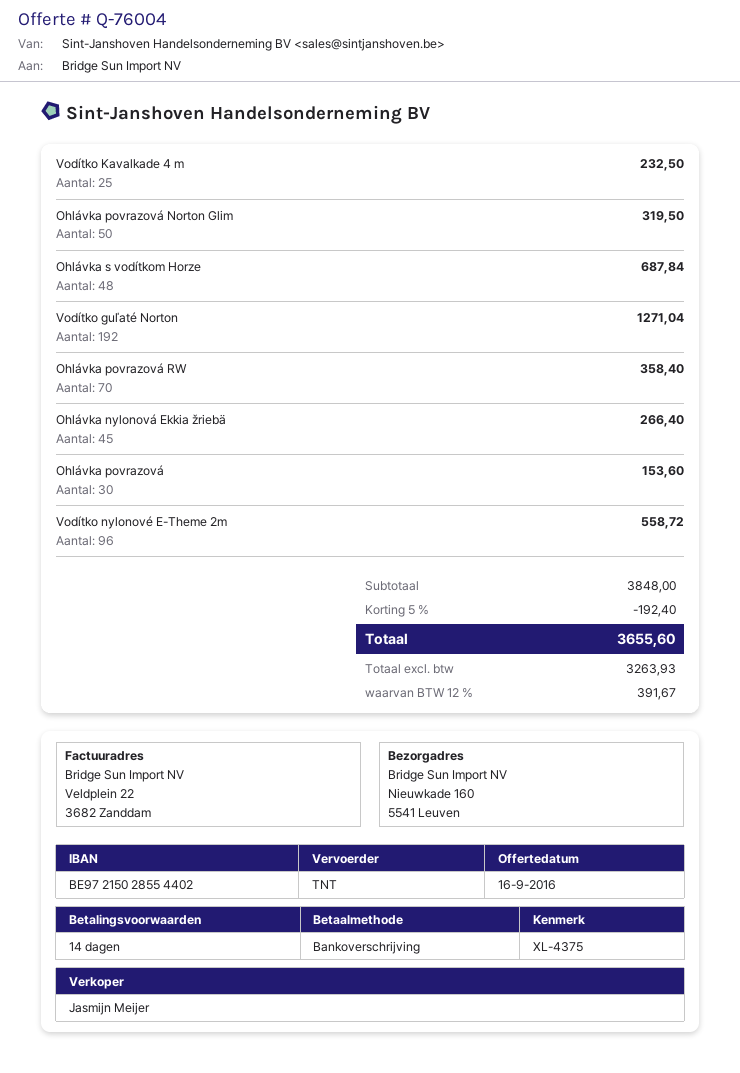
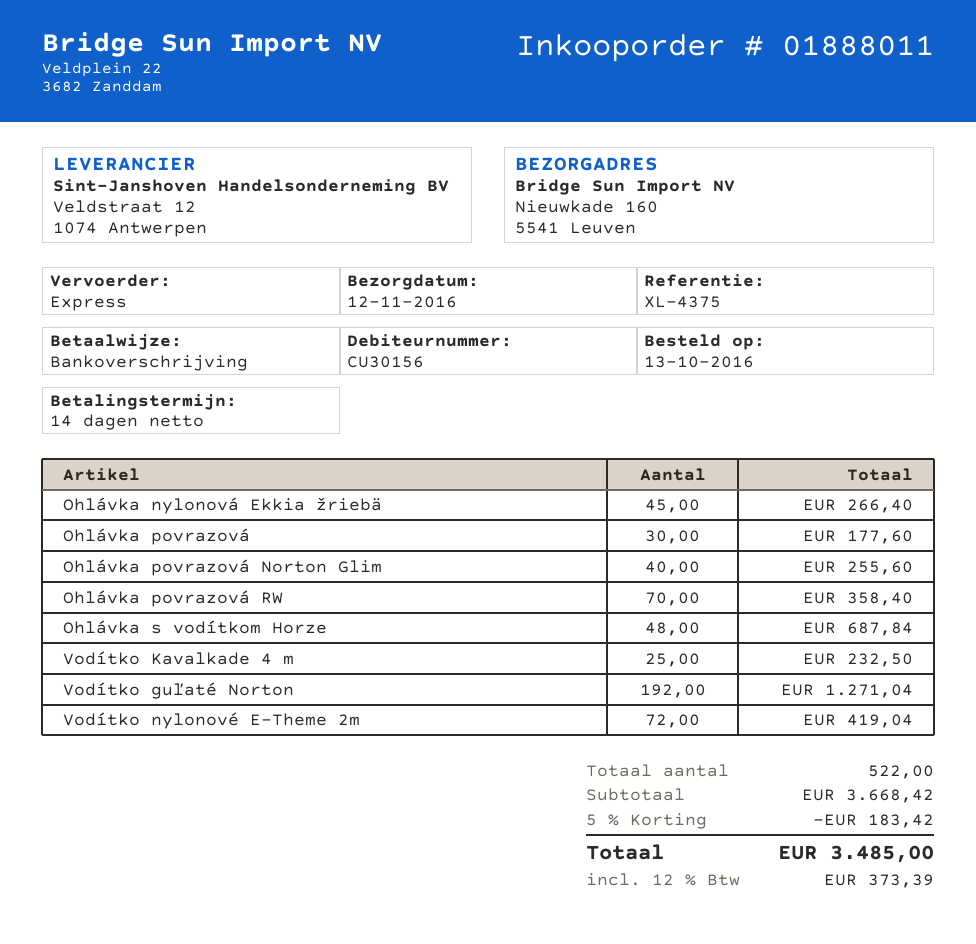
shipping method: TNT -> express
Ohlávka povrazová Norton Glim: 50 for 319.50 -> 40 for 255.60
Ohlávka povrazová: 30 for 153.60 -> 30 for 177.60
Vodítko nylonové E-Theme 2m: 96 for 558.72 -> 72 for 419.04
subtotal: 3848.00 -> 3668.42
discount: 5% = 192.40 -> 5% = 183.42
tax: 12% = 391.67 -> 12% = 373.39
total: 3655.60 -> 3485.00

